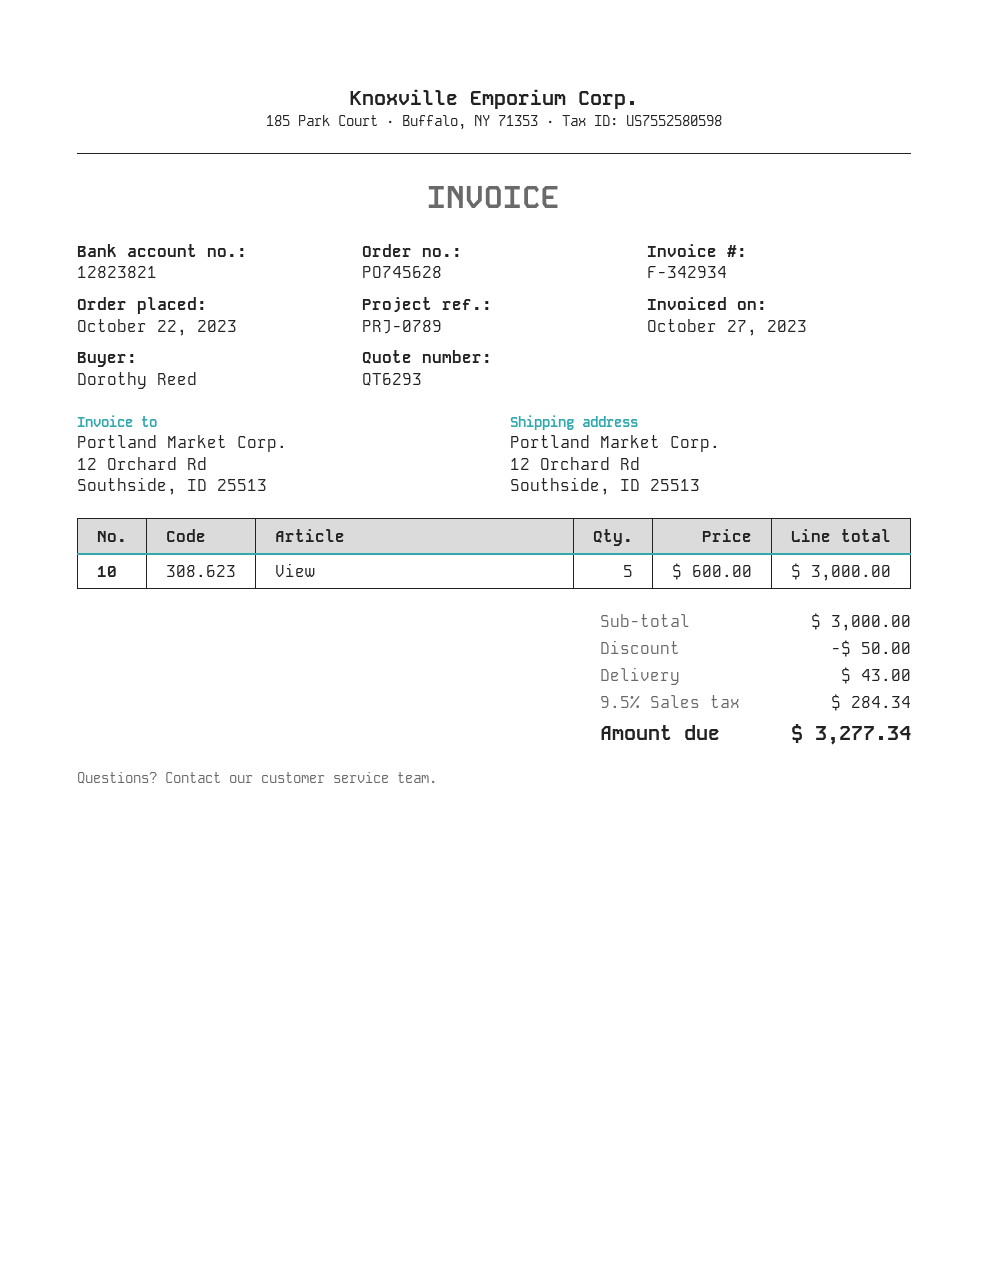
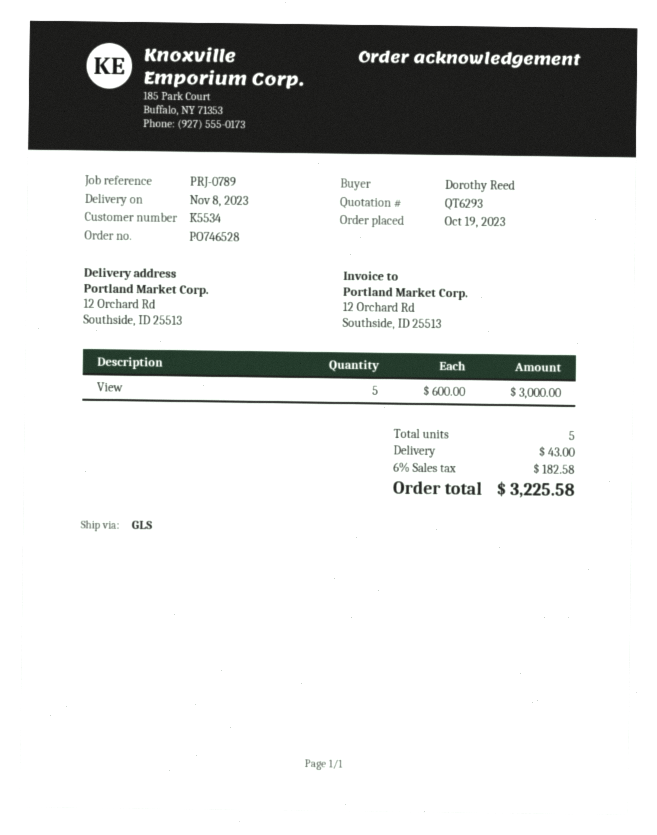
order number: PO745628 -> PO746528
order date: 2023-10-22 -> 2023-10-19
discount: 50.00 -> none
tax: 9.5% = 284.34 -> 6% = 182.58
total: 3277.34 -> 3225.58

